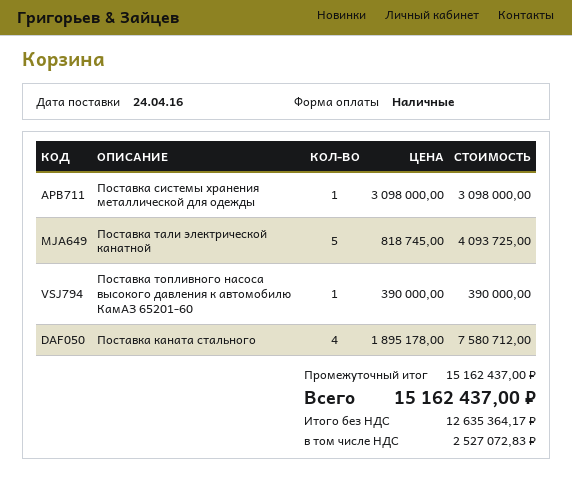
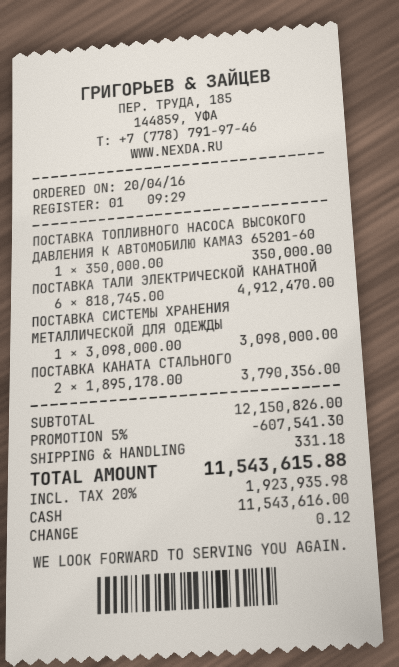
Поставка тали электрической канатной: 5 x 818745.00 = 4093725.00 -> 6 x 818745.00 = 4912470.00
Поставка топливного насоса высокого давления к автомобилю КамАЗ 65201-60: 1 x 390000.00 = 390000.00 -> 1 x 350000.00 = 350000.00
Поставка каната стального: 4 x 1895178.00 = 7580712.00 -> 2 x 1895178.00 = 3790356.00
subtotal: 15162437.00 -> 12150826.00
discount: none -> 5% = 607541.30
shipping: none -> 331.18
tax: 2527072.83 -> 1923935.98
total: 15162437.00 -> 11543615.88

